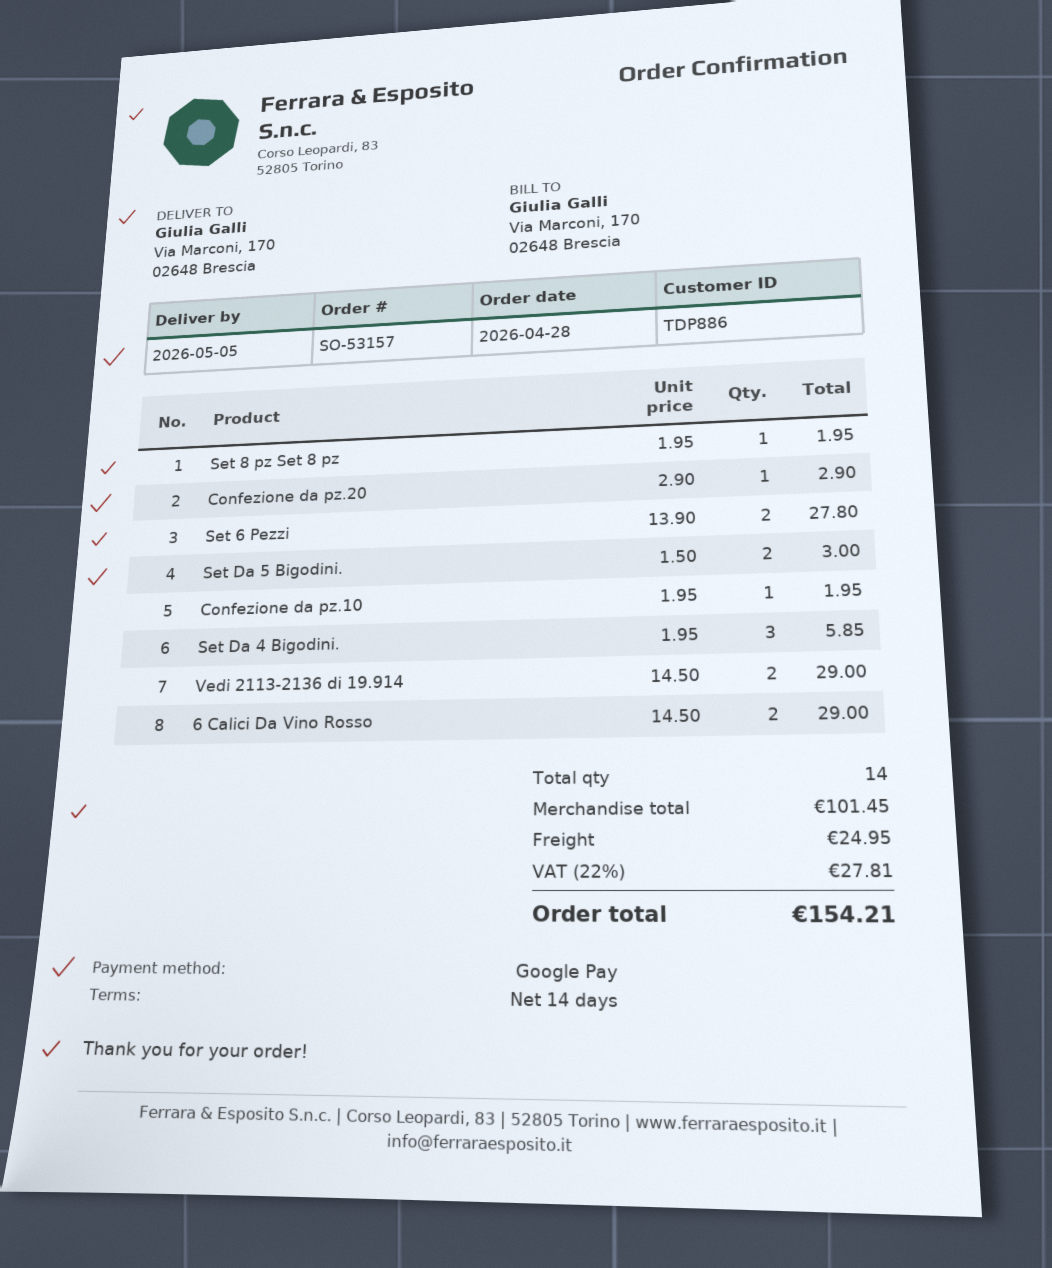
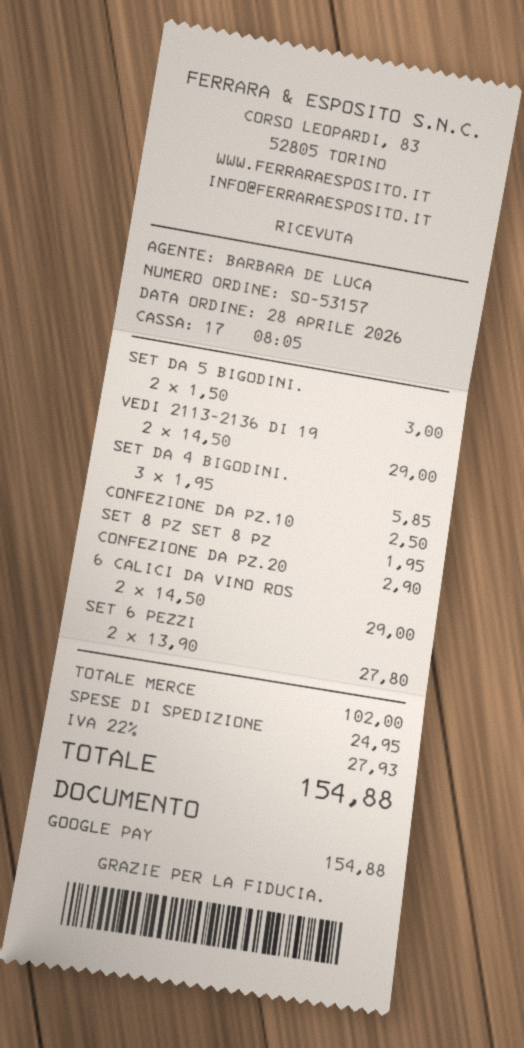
Confezione da pz.10: 1 x 1.95 = 1.95 -> 1 x 2.50 = 2.50
subtotal: 101.45 -> 102.00
tax: 22% = 27.81 -> 22% = 27.93
total: 154.21 -> 154.88

